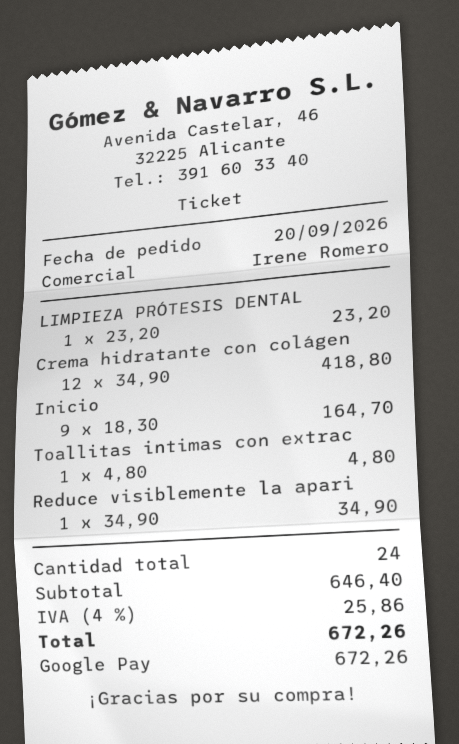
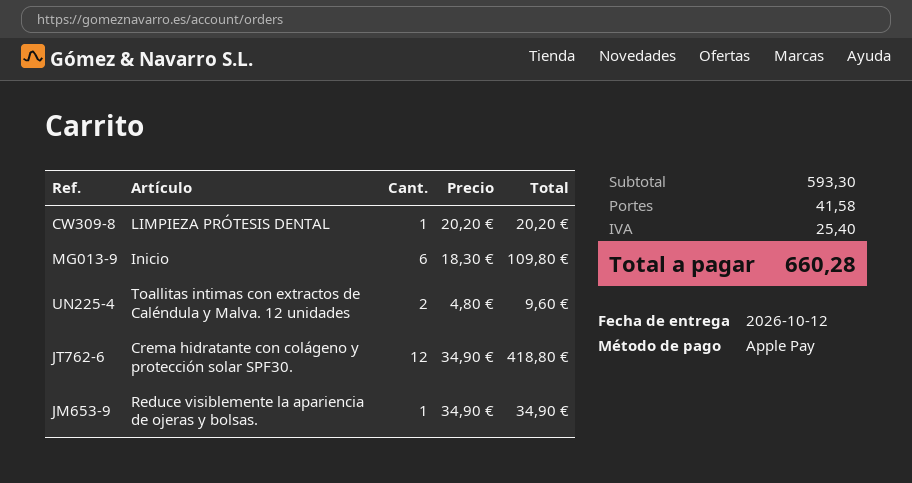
payment method: Google Pay -> Apple Pay
LIMPIEZA PRÓTESIS DENTAL: 1 x 23.20 = 23.20 -> 1 x 20.20 = 20.20
Inicio: 9 x 18.30 = 164.70 -> 6 x 18.30 = 109.80
Toallitas intimas con extrac: 1 x 4.80 = 4.80 -> 2 x 4.80 = 9.60
subtotal: 646.40 -> 593.30
shipping: none -> 41.58
tax: 25.86 -> 25.40
total: 672.26 -> 660.28

